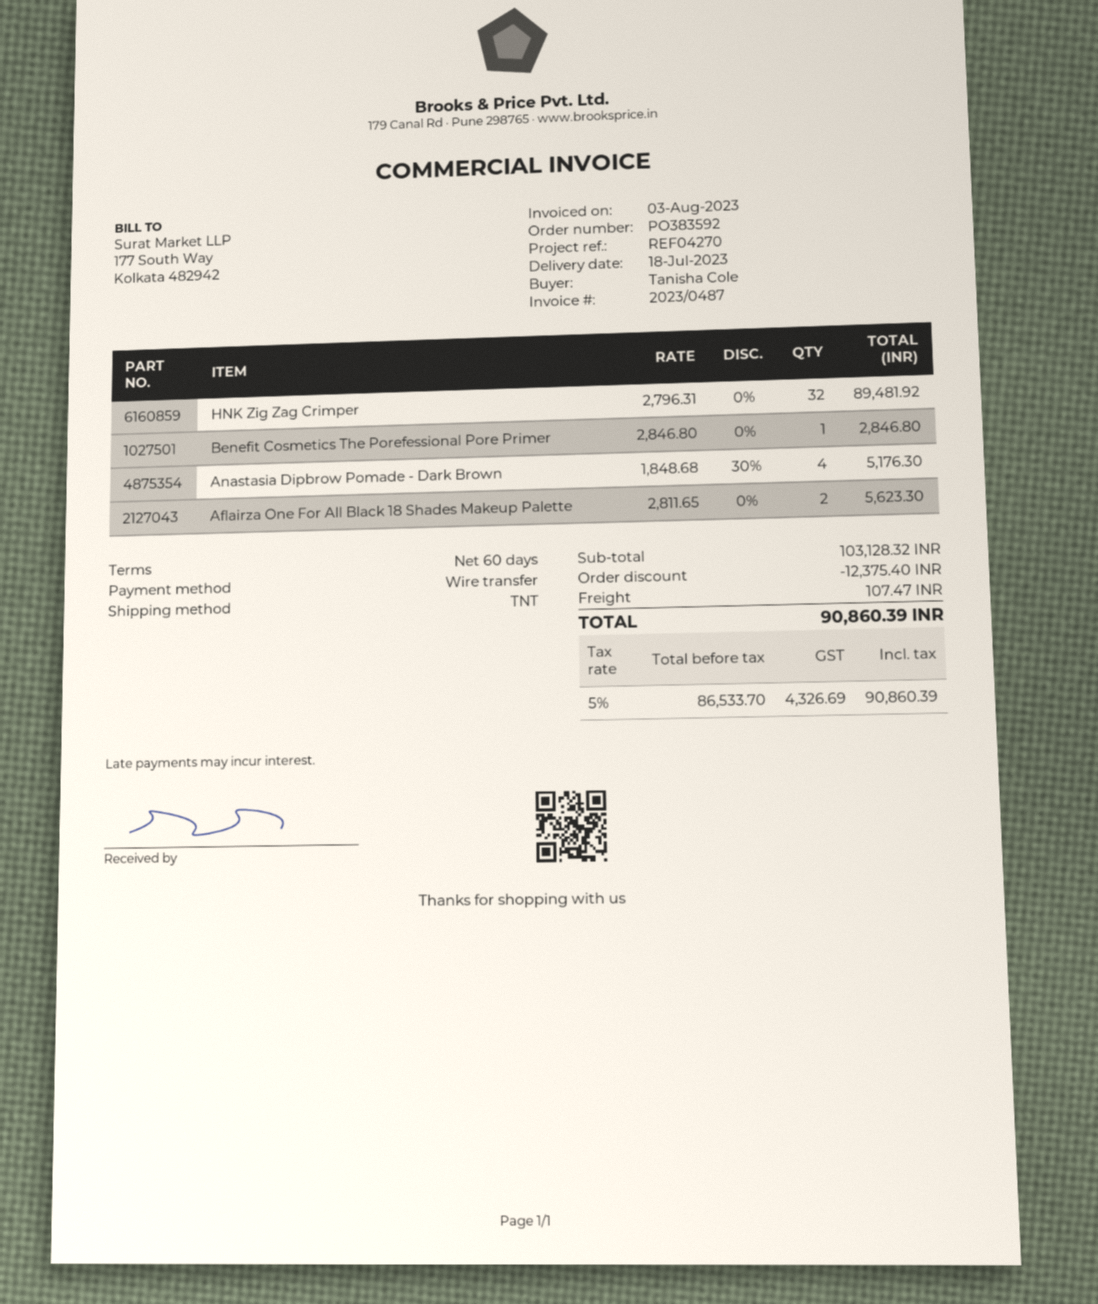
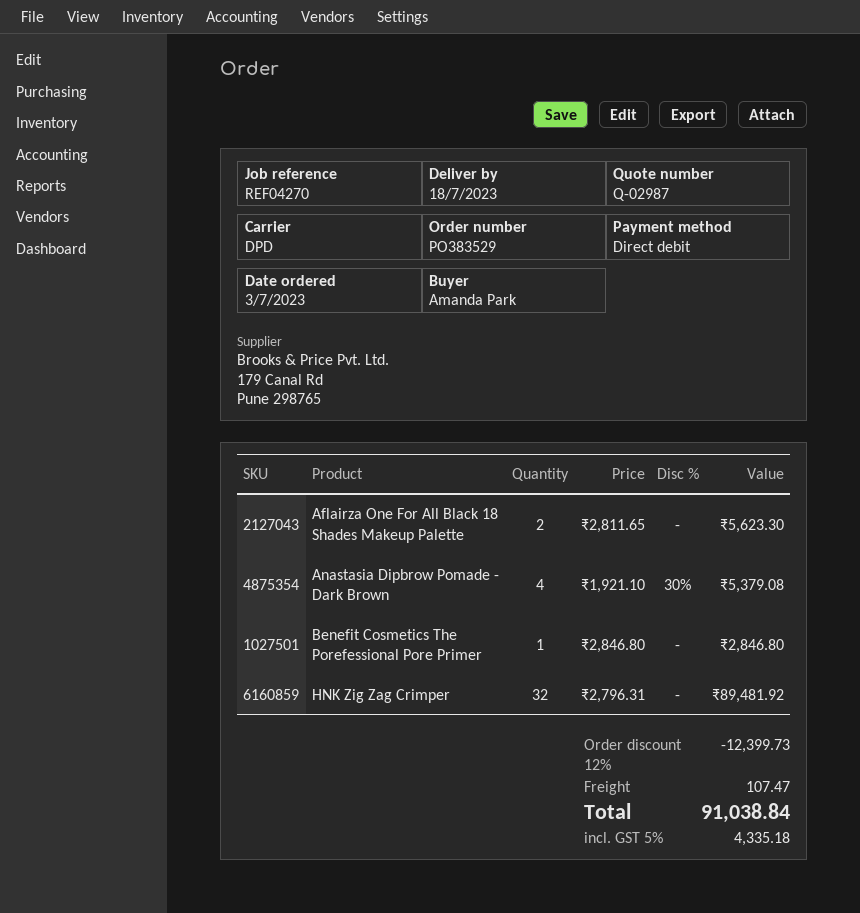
order number: PO383592 -> PO383529
ordered by: Tanisha Cole -> Amanda Park
payment method: bank transfer -> direct debit
shipping method: TNT -> DPD
Anastasia Dipbrow Pomade - Dark Brown: 4 x 1848.68 - 30% = 5176.30 -> 4 x 1921.10 - 30% = 5379.08
discount: 12375.40 -> 12399.73
tax: 5% = 4326.69 -> 5% = 4335.18
total: 90860.39 -> 91038.84

